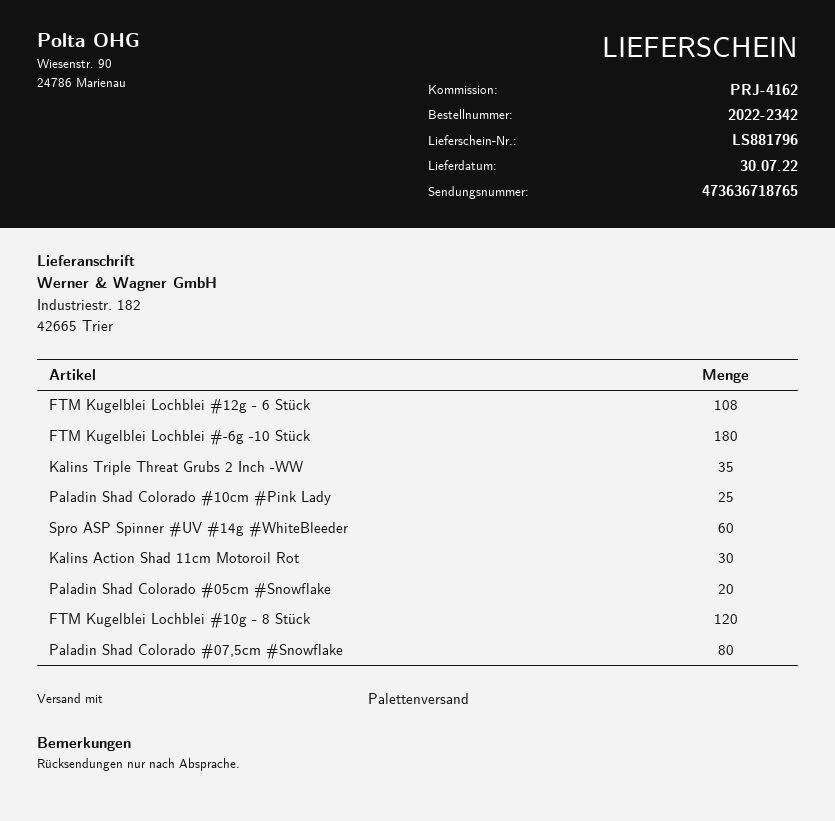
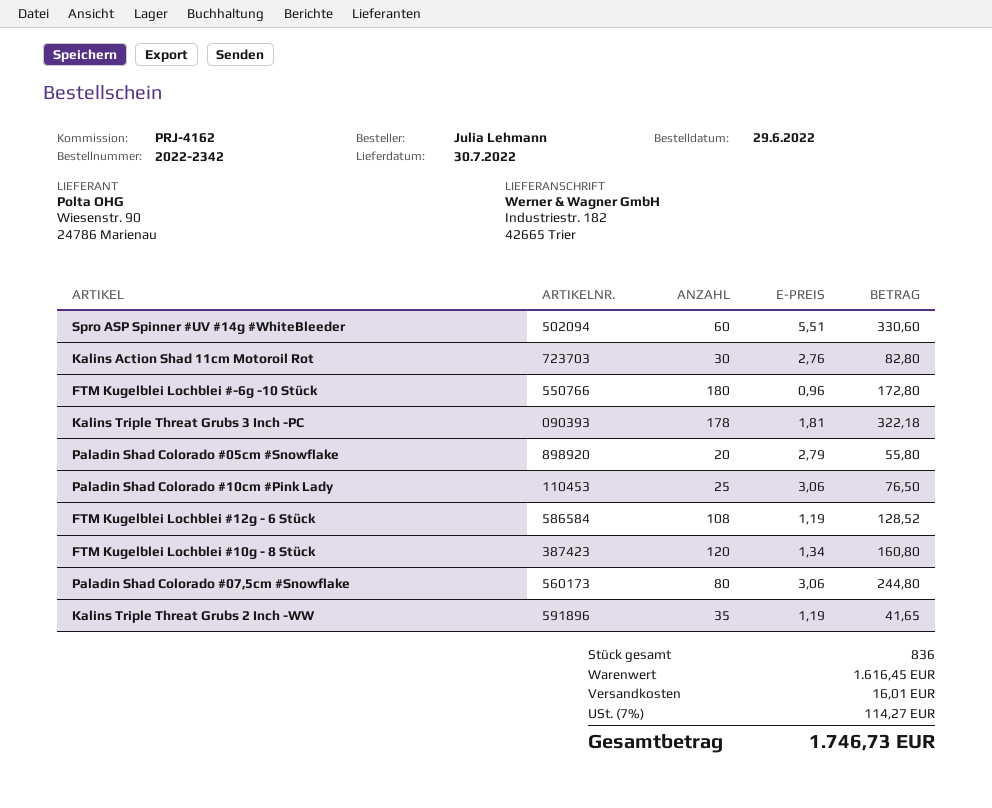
Kalins Triple Threat Grubs 3 Inch -PC: none -> 178

